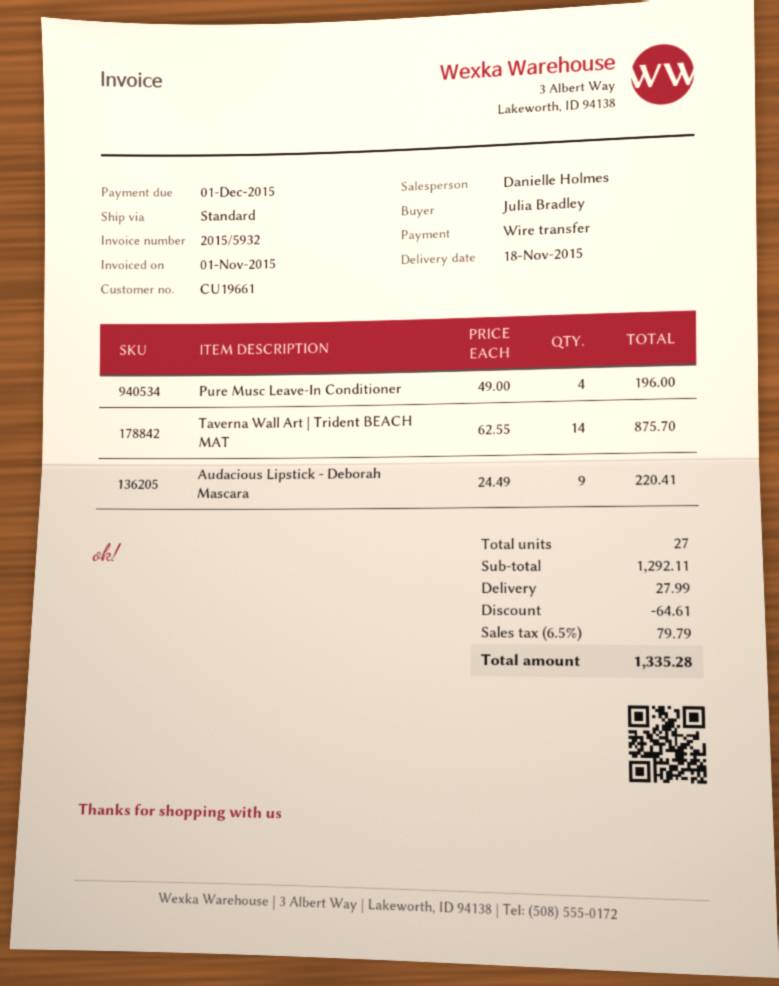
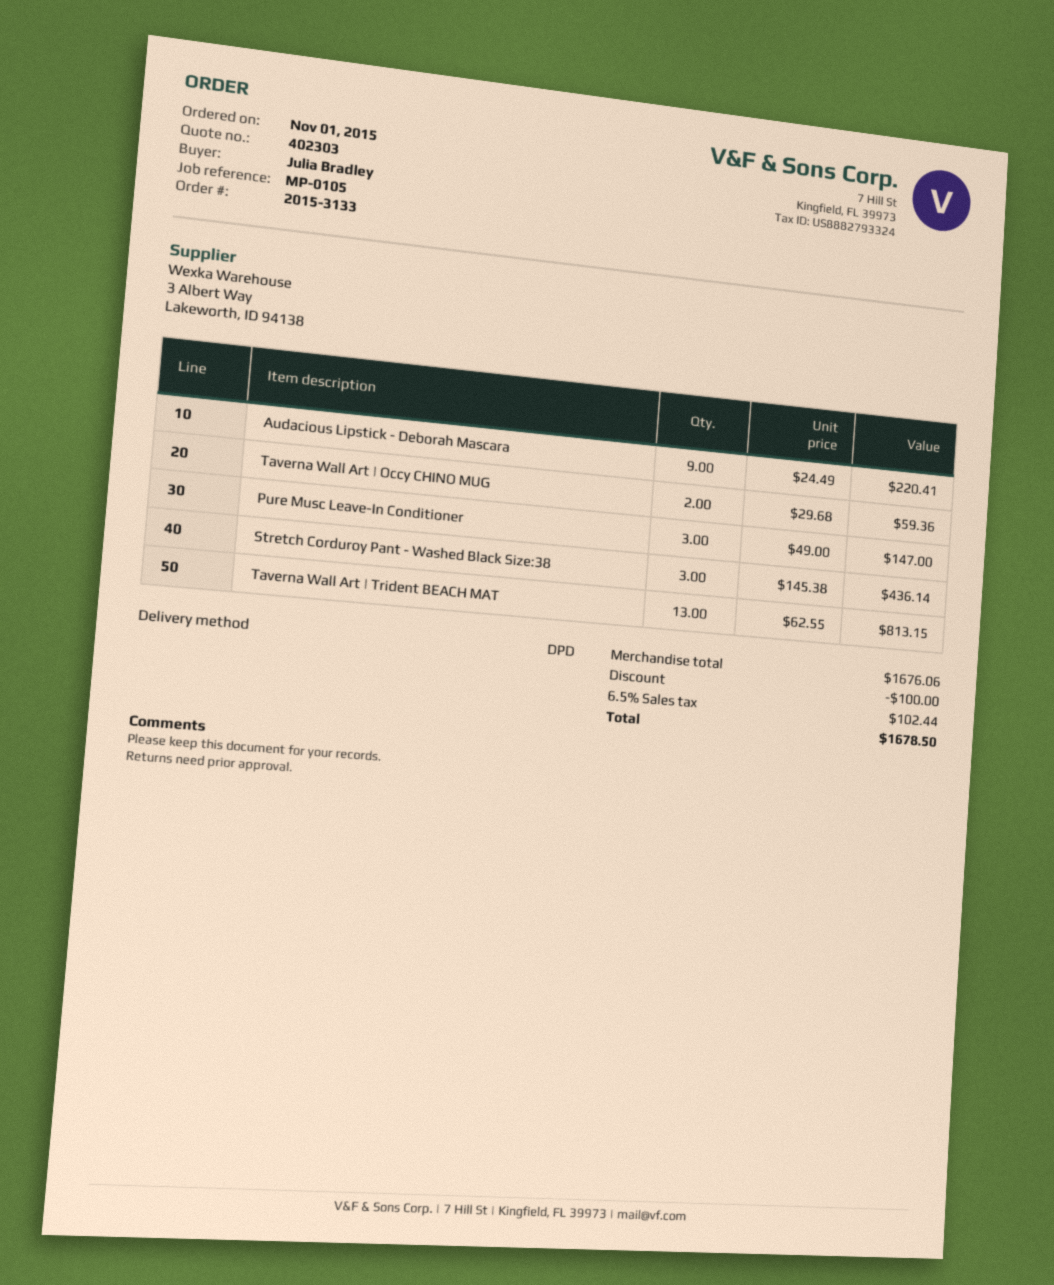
shipping method: standard -> DPD
Pure Musc Leave-In Conditioner: 4 x 49.00 = 196.00 -> 3 x 49.00 = 147.00
Taverna Wall Art | Trident BEACH MAT: 14 x 62.55 = 875.70 -> 13 x 62.55 = 813.15
Taverna Wall Art | Occy CHINO MUG: none -> 2 x 29.68 = 59.36
Stretch Corduroy Pant - Washed Black Size:38: none -> 3 x 145.38 = 436.14
subtotal: 1292.11 -> 1676.06
discount: 64.61 -> 100.00
shipping: 27.99 -> none
tax: 6.5% = 79.79 -> 6.5% = 102.44
total: 1335.28 -> 1678.50

